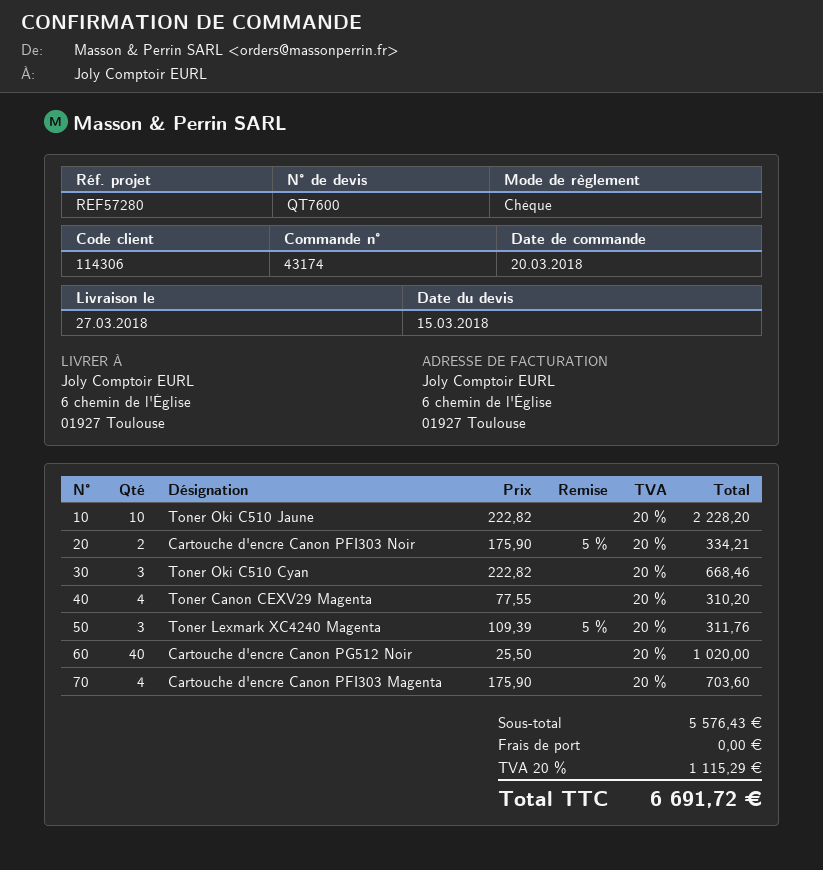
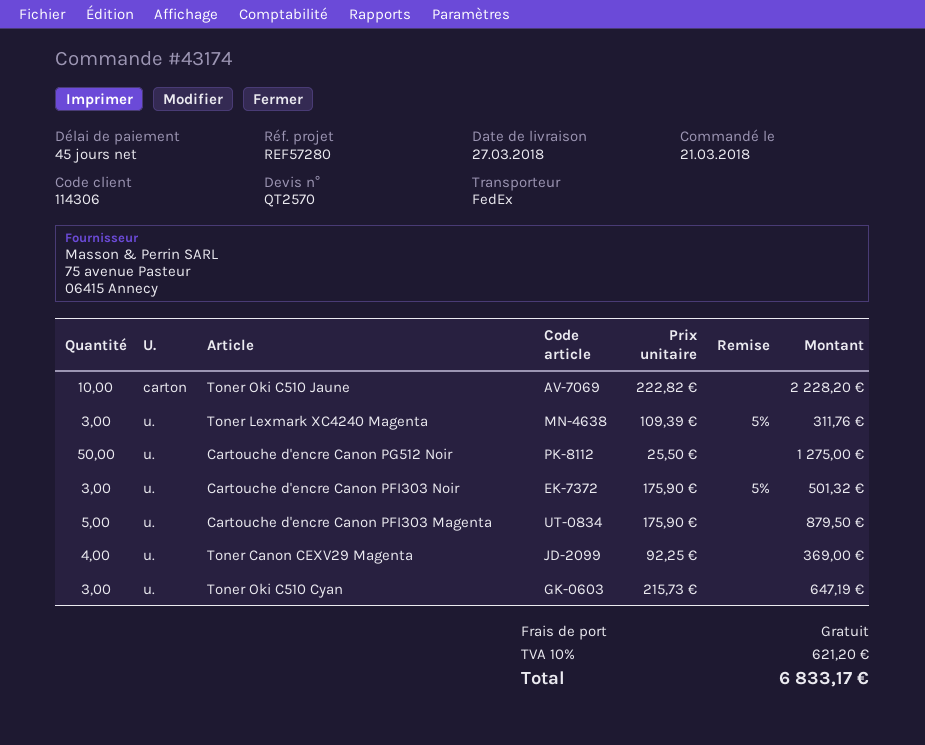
quote number: QT7600 -> QT2570
order date: 2018-03-20 -> 2018-03-21
Cartouche d'encre Canon PFI303 Noir: 2 x 175.90 - 5% = 334.21 -> 3 x 175.90 - 5% = 501.32
Toner Oki C510 Cyan: 3 x 222.82 = 668.46 -> 3 x 215.73 = 647.19
Toner Canon CEXV29 Magenta: 4 x 77.55 = 310.20 -> 4 x 92.25 = 369.00
Cartouche d'encre Canon PG512 Noir: 40 x 25.50 = 1020.00 -> 50 x 25.50 = 1275.00
Cartouche d'encre Canon PFI303 Magenta: 4 x 175.90 = 703.60 -> 5 x 175.90 = 879.50
tax: 20% = 1115.29 -> 10% = 621.20
total: 6691.72 -> 6833.17

